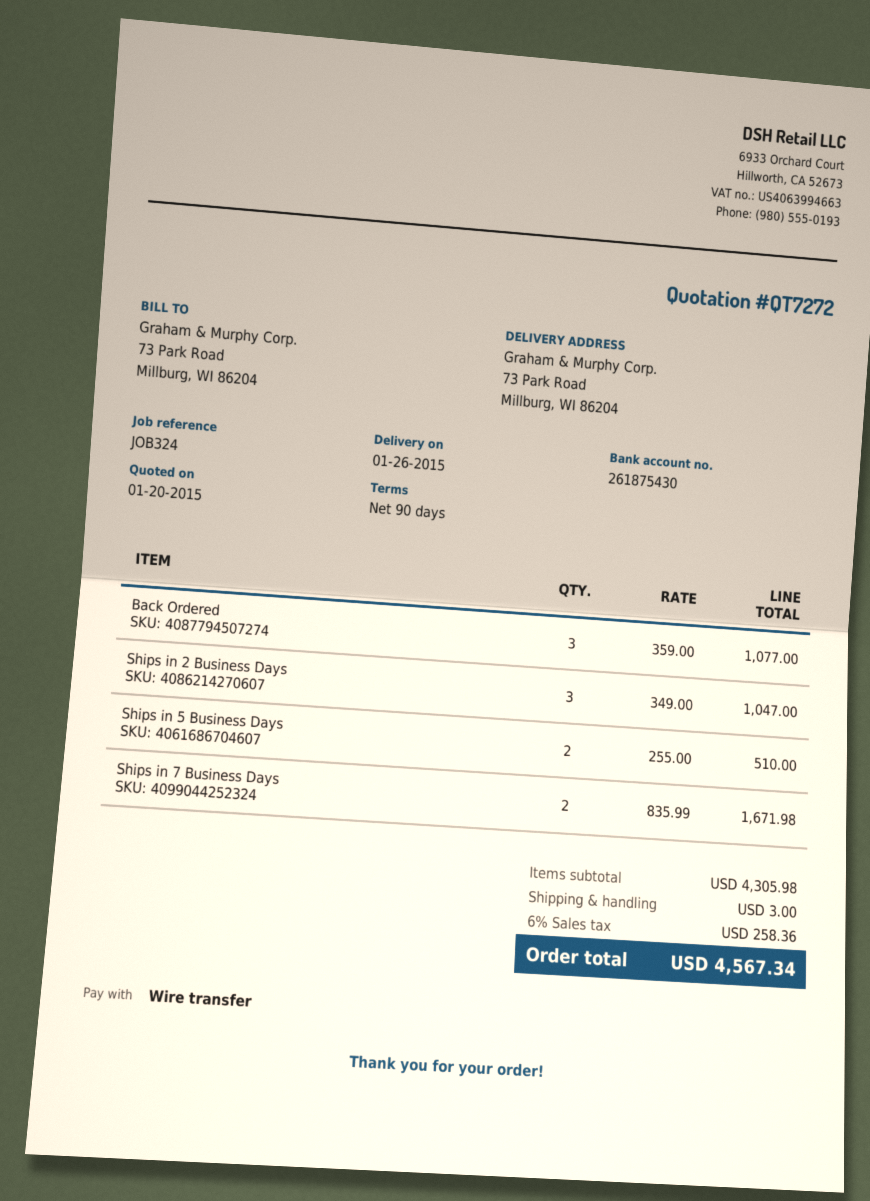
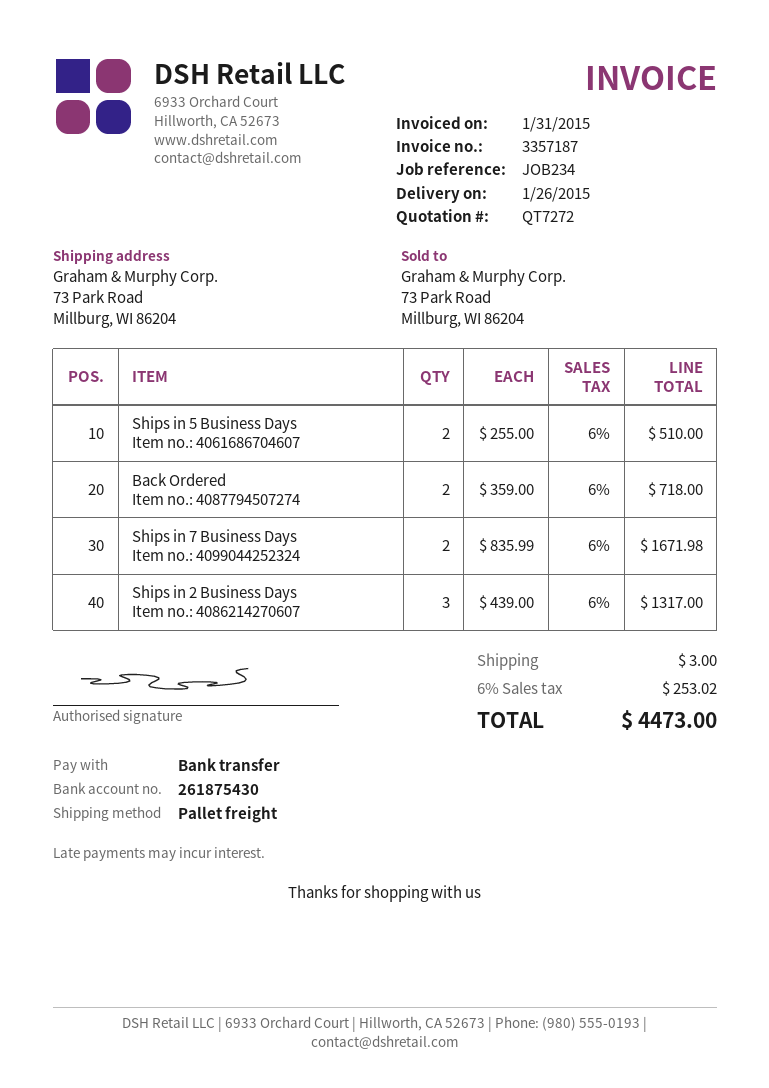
reference: JOB324 -> JOB234
Back Ordered: 3 x 359.00 = 1077.00 -> 2 x 359.00 = 718.00
Ships in 2 Business Days: 3 x 349.00 = 1047.00 -> 3 x 439.00 = 1317.00
tax: 6% = 258.36 -> 6% = 253.02
total: 4567.34 -> 4473.00

